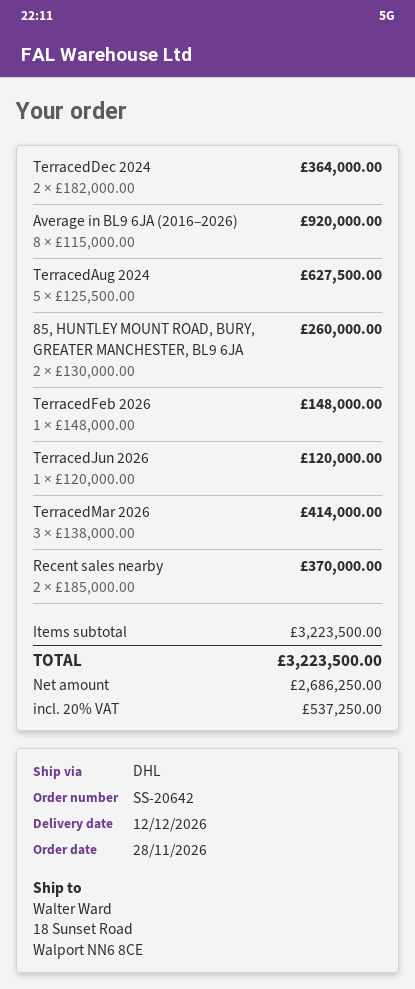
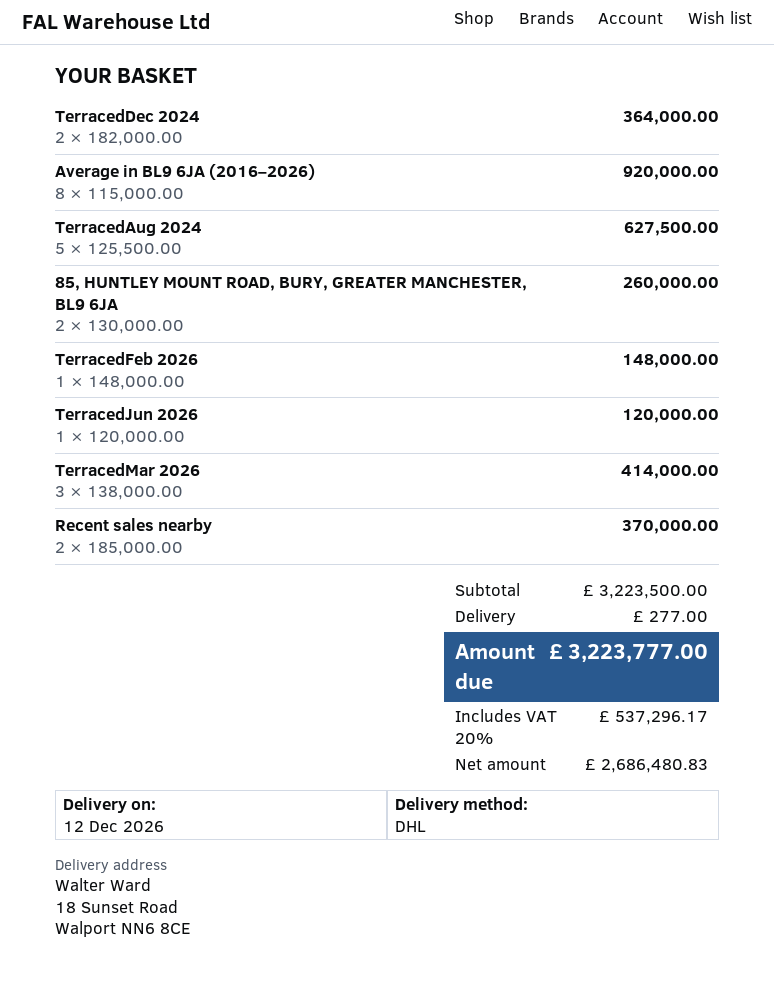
shipping: none -> 277.00
net: 2686250.00 -> 2686480.83
tax: 20% = 537250.00 -> 20% = 537296.17
total: 3223500.00 -> 3223777.00

